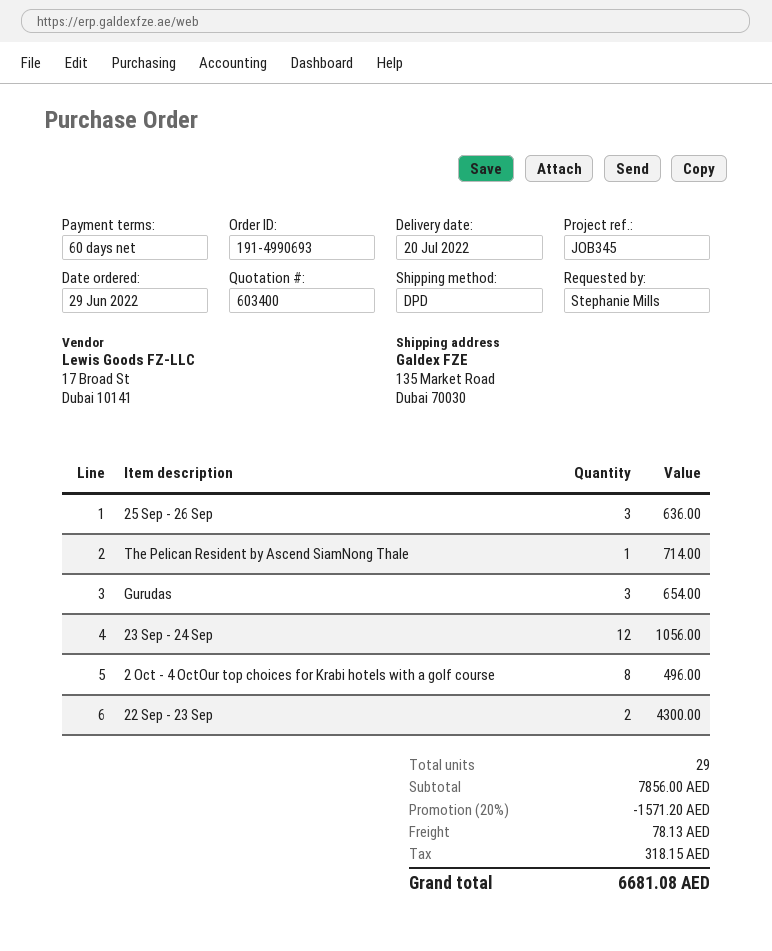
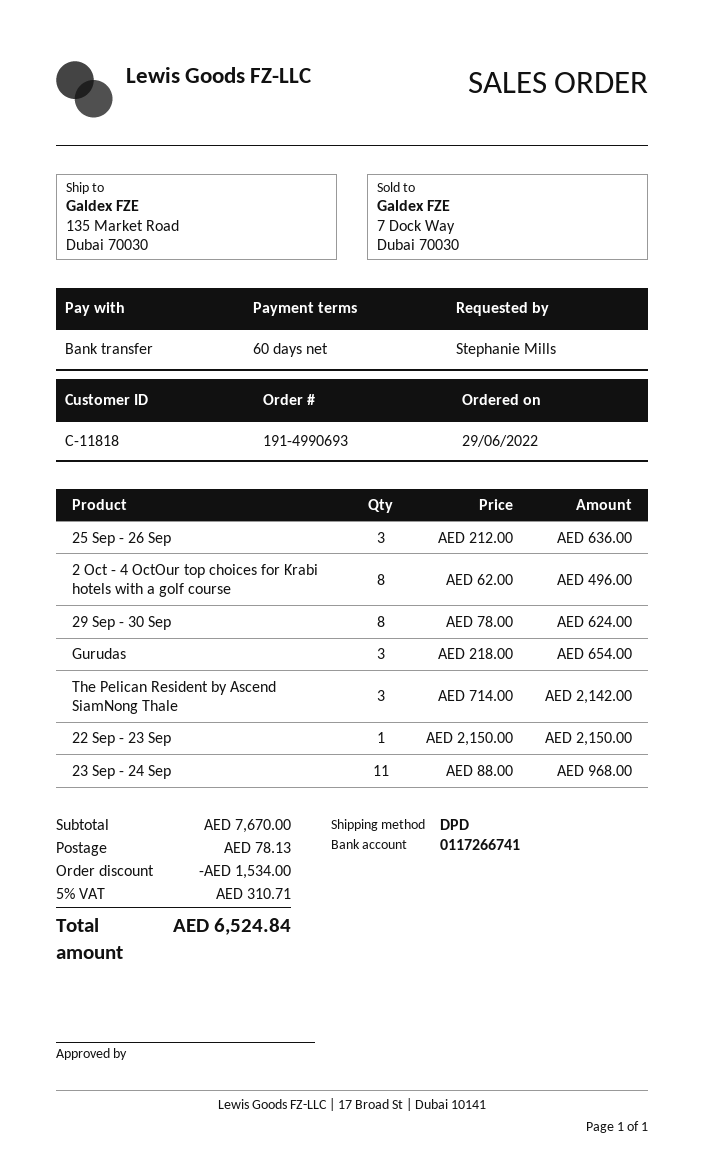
The Pelican Resident by Ascend SiamNong Thale: 1 for 714.00 -> 3 for 2142.00
23 Sep - 24 Sep: 12 for 1056.00 -> 11 for 968.00
22 Sep - 23 Sep: 2 for 4300.00 -> 1 for 2150.00
29 Sep - 30 Sep: none -> 8 for 624.00
subtotal: 7856.00 -> 7670.00
discount: 1571.20 -> 1534.00
tax: 318.15 -> 310.71
total: 6681.08 -> 6524.84

